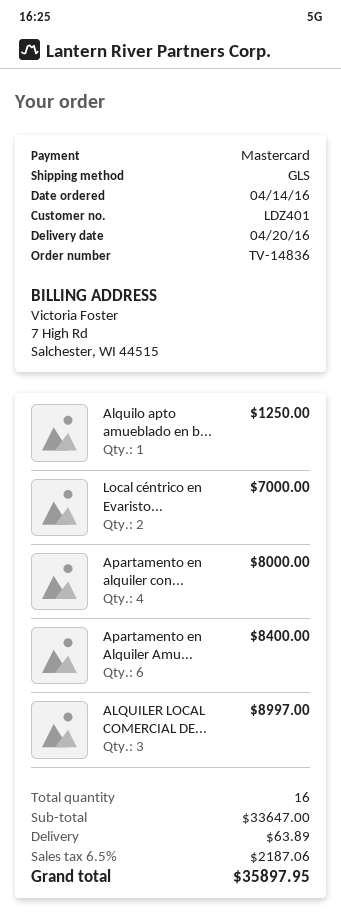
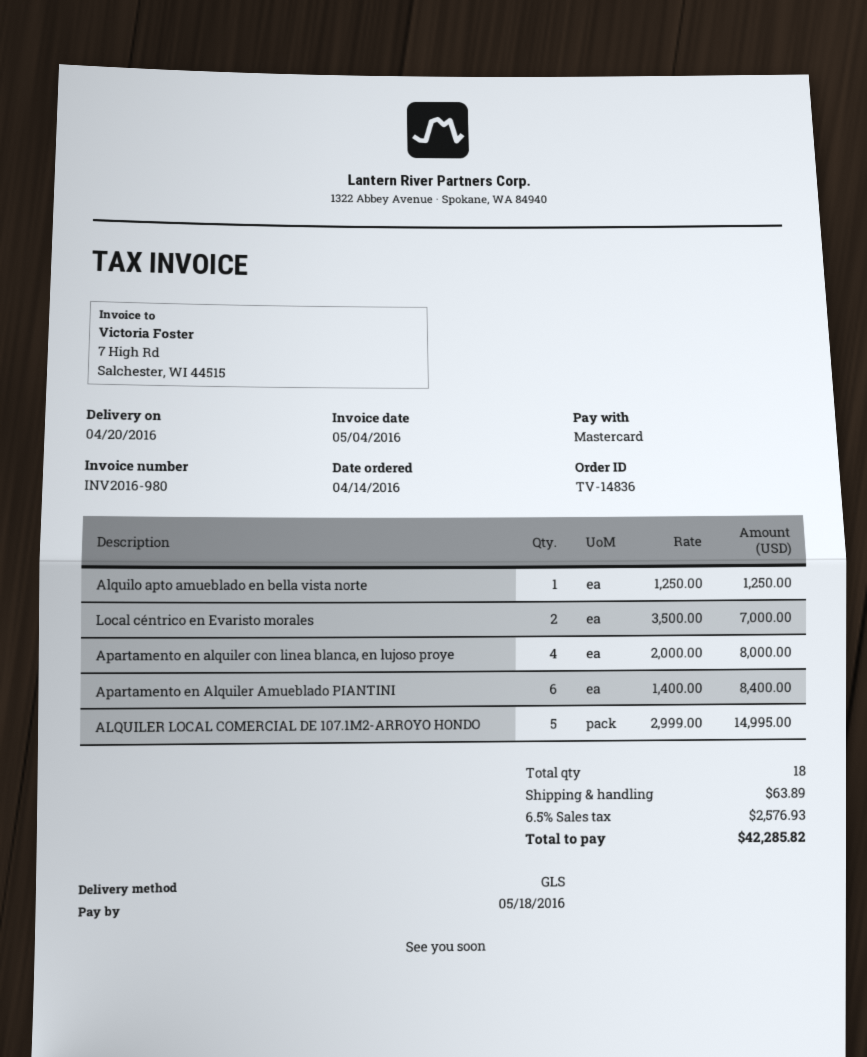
ALQUILER LOCAL COMERCIAL DE...: 3 for 8997.00 -> 5 for 14995.00
total quantity: 16 -> 18
tax: 6.5% = 2187.06 -> 6.5% = 2576.93
total: 35897.95 -> 42285.82

